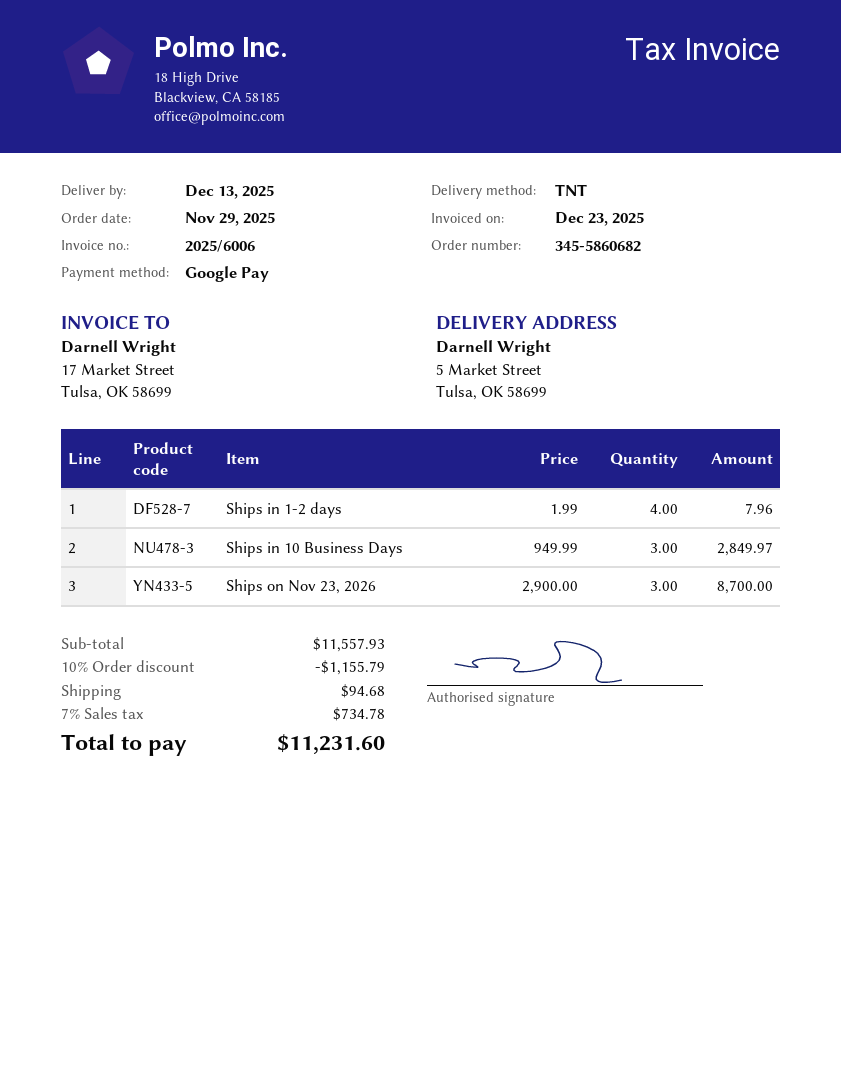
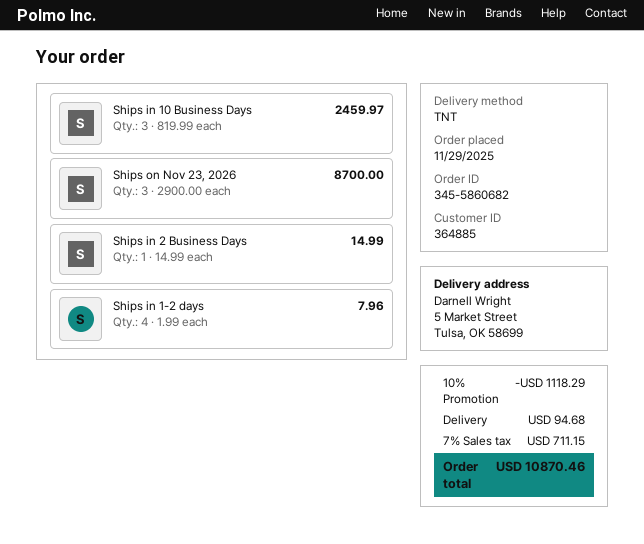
Ships in 10 Business Days: 3 x 949.99 = 2849.97 -> 3 x 819.99 = 2459.97
Ships in 2 Business Days: none -> 1 x 14.99 = 14.99
discount: 10% = 1155.79 -> 10% = 1118.29
tax: 7% = 734.78 -> 7% = 711.15
total: 11231.60 -> 10870.46

